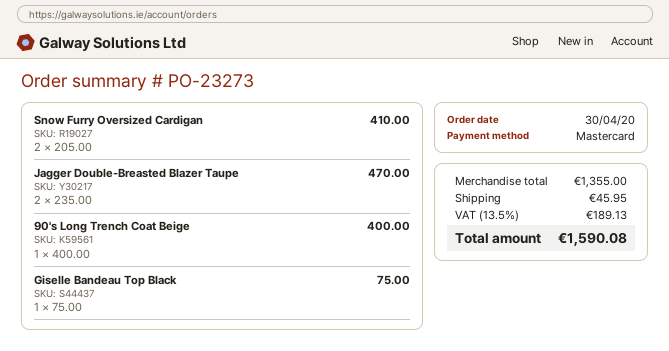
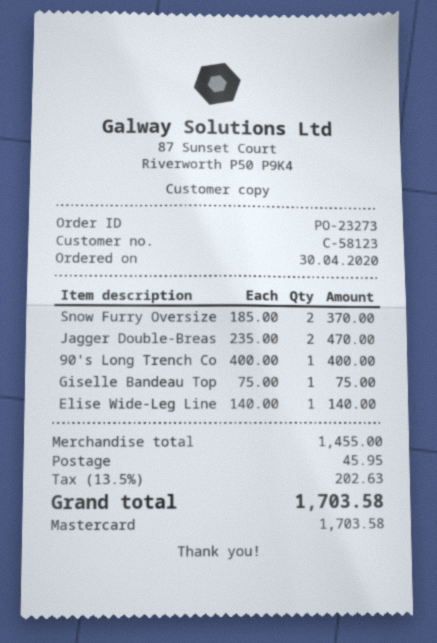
Snow Furry Oversized Cardigan: 2 x 205.00 = 410.00 -> 2 x 185.00 = 370.00
Elise Wide-Leg Line: none -> 1 x 140.00 = 140.00
subtotal: 1355.00 -> 1455.00
tax: 13.5% = 189.13 -> 13.5% = 202.63
total: 1590.08 -> 1703.58

